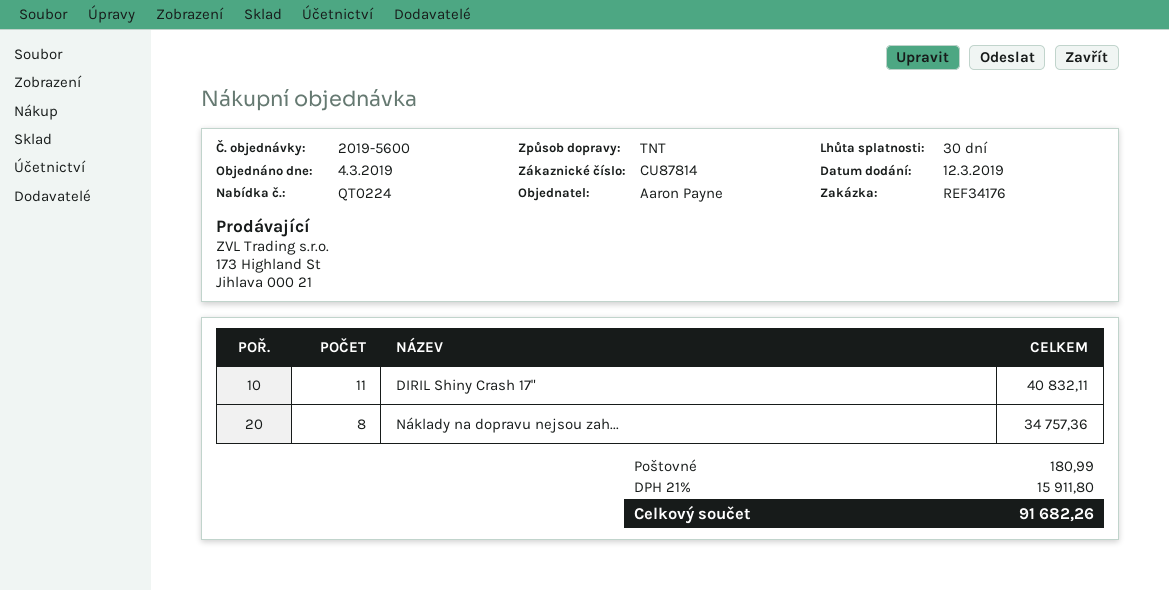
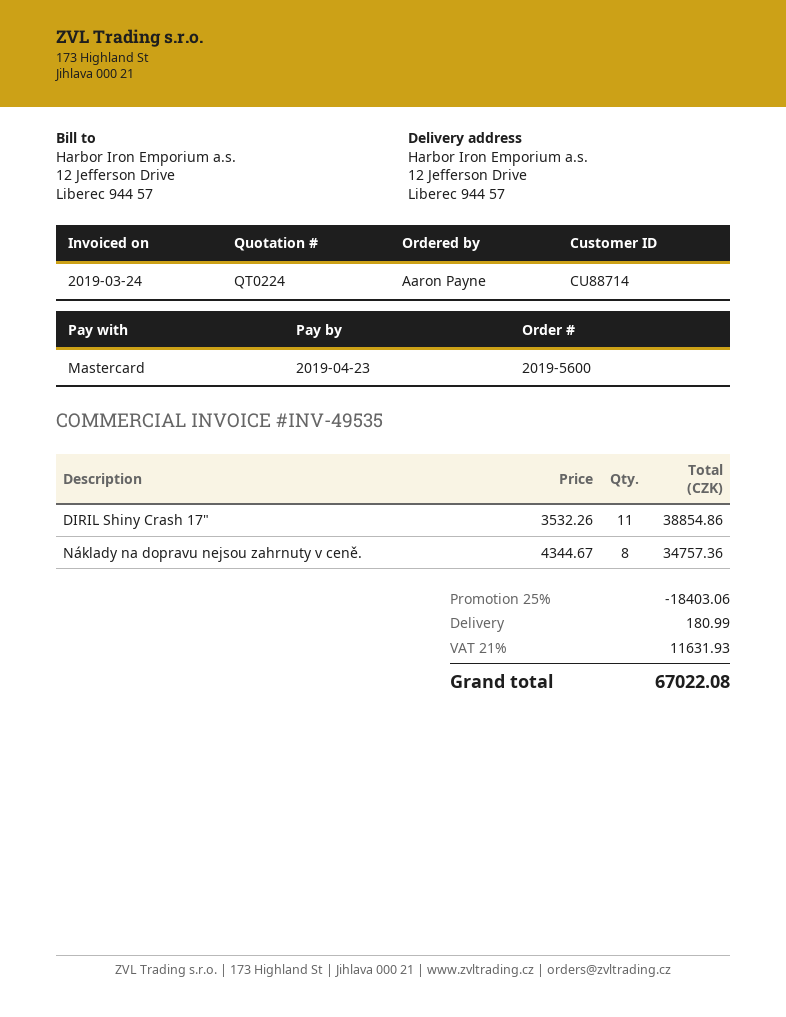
customer number: CU87814 -> CU88714
DIRIL Shiny Crash 17": 11 for 40832.11 -> 11 for 38854.86
discount: none -> 25% = 18403.06
tax: 21% = 15911.80 -> 21% = 11631.93
total: 91682.26 -> 67022.08

